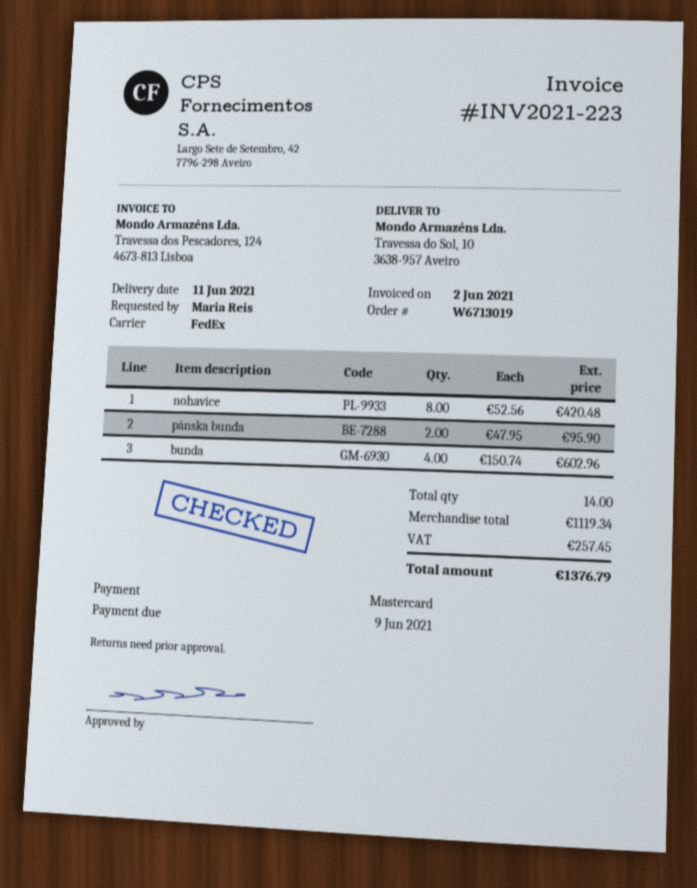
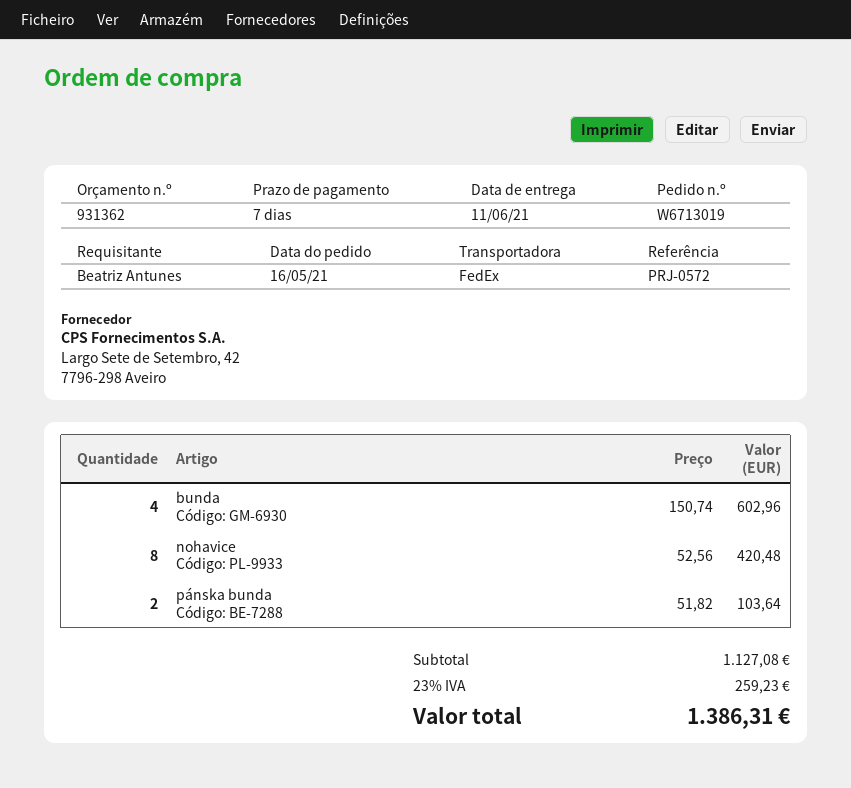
ordered by: Maria Reis -> Beatriz Antunes
pánska bunda: 2 x 47.95 = 95.90 -> 2 x 51.82 = 103.64
subtotal: 1119.34 -> 1127.08
tax: 257.45 -> 259.23
total: 1376.79 -> 1386.31

